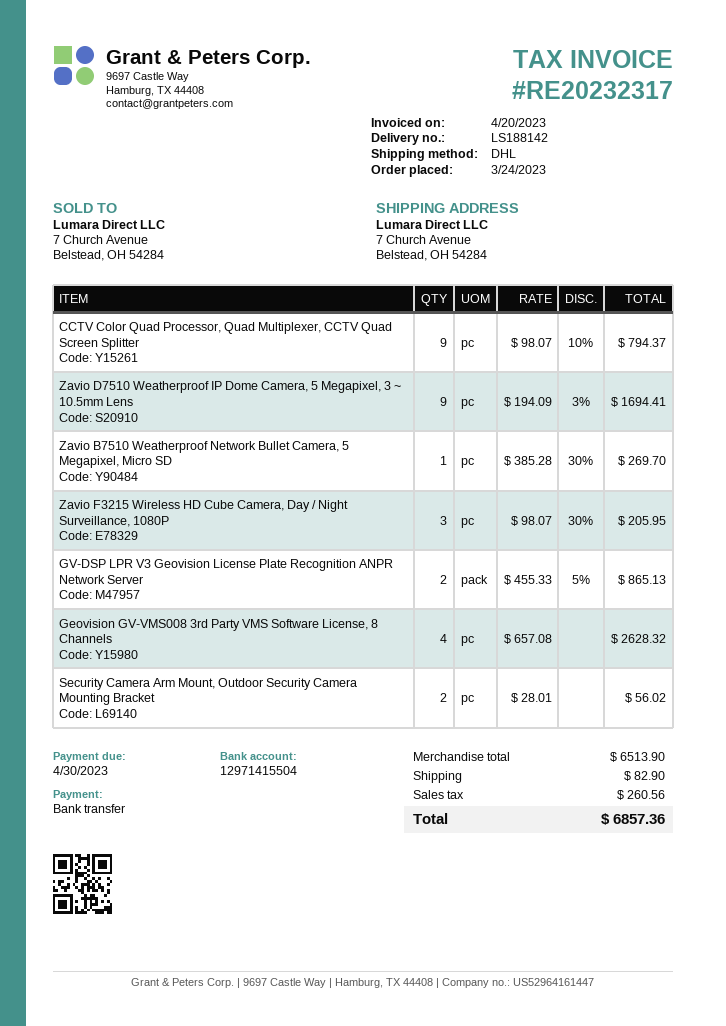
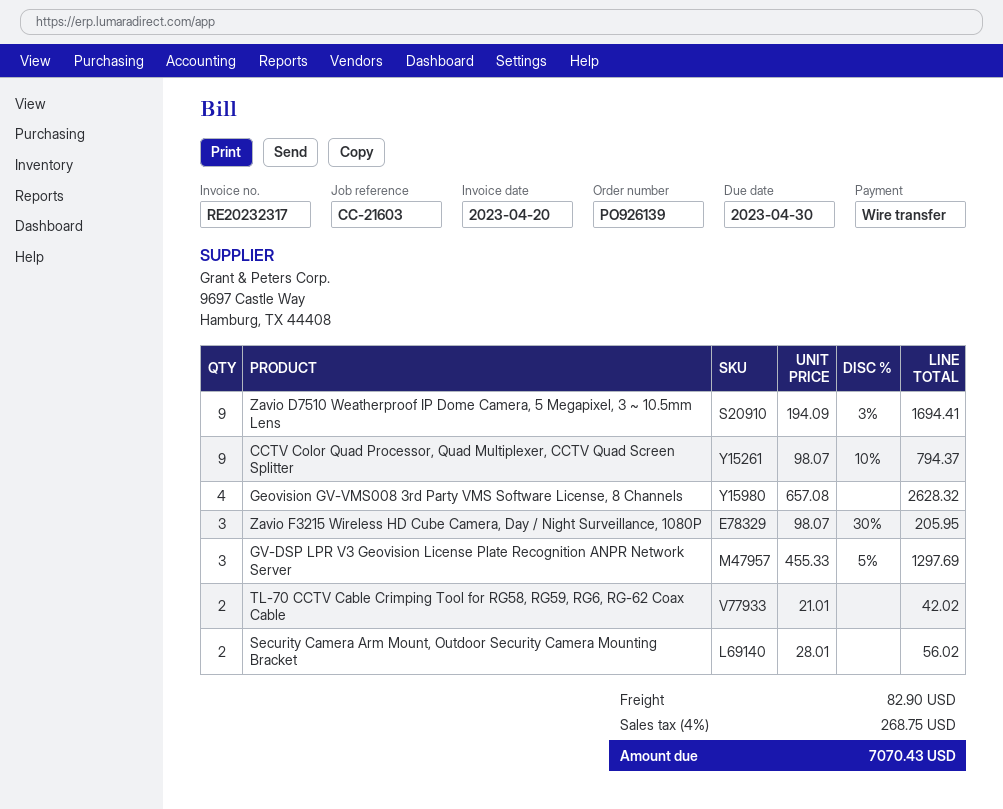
Zavio B7510 Weatherproof Network Bullet Camera, 5 Megapixel, Micro SD: 1 x 385.28 - 30% = 269.70 -> none
GV-DSP LPR V3 Geovision License Plate Recognition ANPR Network Server: 2 x 455.33 - 5% = 865.13 -> 3 x 455.33 - 5% = 1297.69
TL-70 CCTV Cable Crimping Tool for RG58, RG59, RG6, RG-62 Coax Cable: none -> 2 x 21.01 = 42.02
tax: 260.56 -> 268.75
total: 6857.36 -> 7070.43

